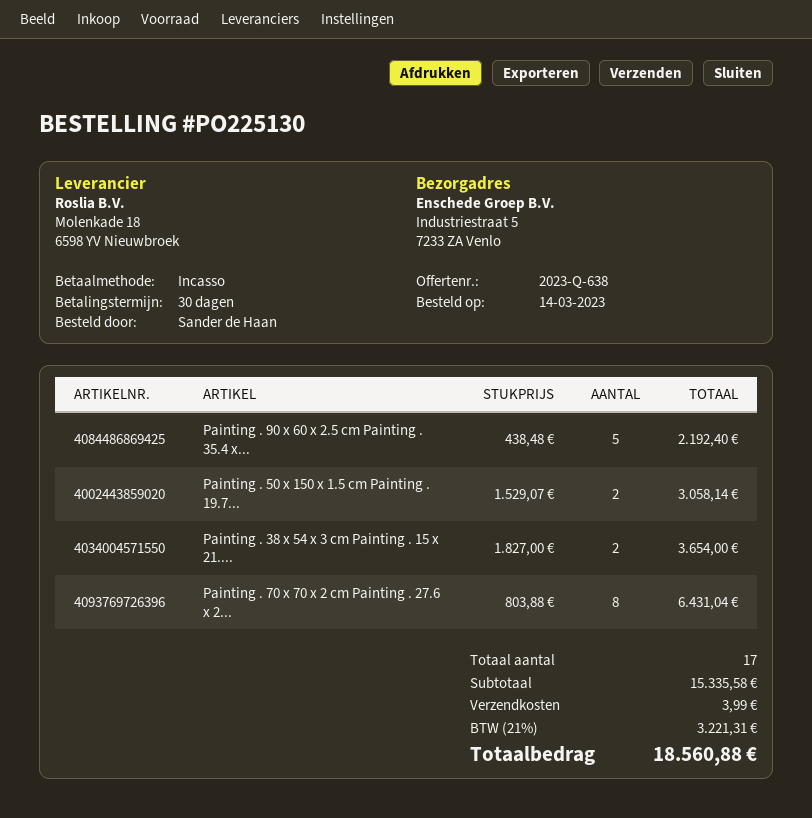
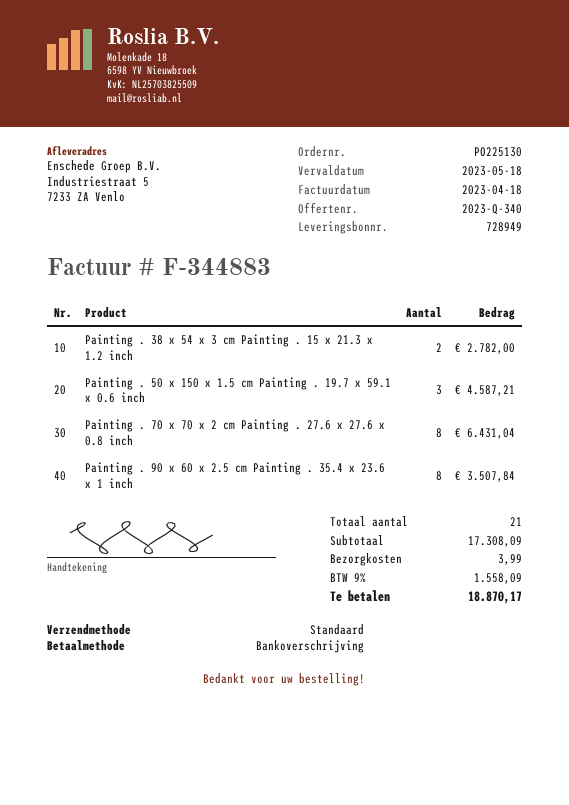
quote number: 2023-Q-638 -> 2023-Q-340
payment method: direct debit -> bank transfer
Painting . 90 x 60 x 2.5 cm Painting . 35.4 x...: 5 for 2192.40 -> 8 for 3507.84
Painting . 50 x 150 x 1.5 cm Painting . 19.7...: 2 for 3058.14 -> 3 for 4587.21
Painting . 38 x 54 x 3 cm Painting . 15 x 21....: 2 for 3654.00 -> 2 for 2782.00
total quantity: 17 -> 21
subtotal: 15335.58 -> 17308.09
tax: 21% = 3221.31 -> 9% = 1558.09
total: 18560.88 -> 18870.17

